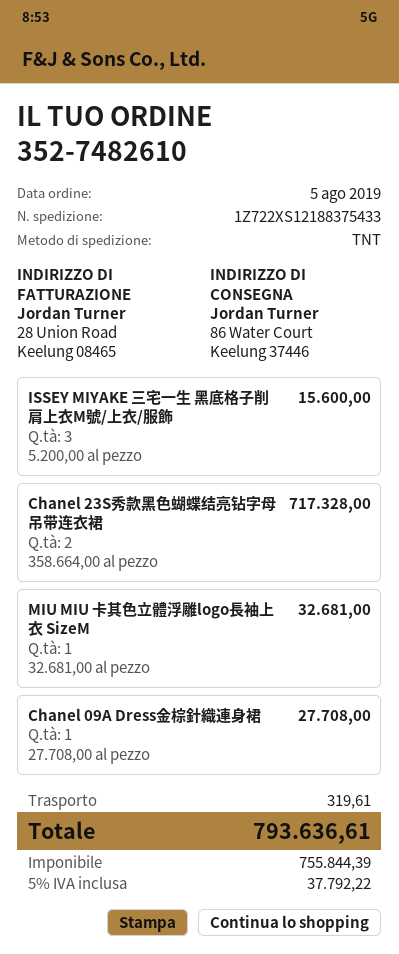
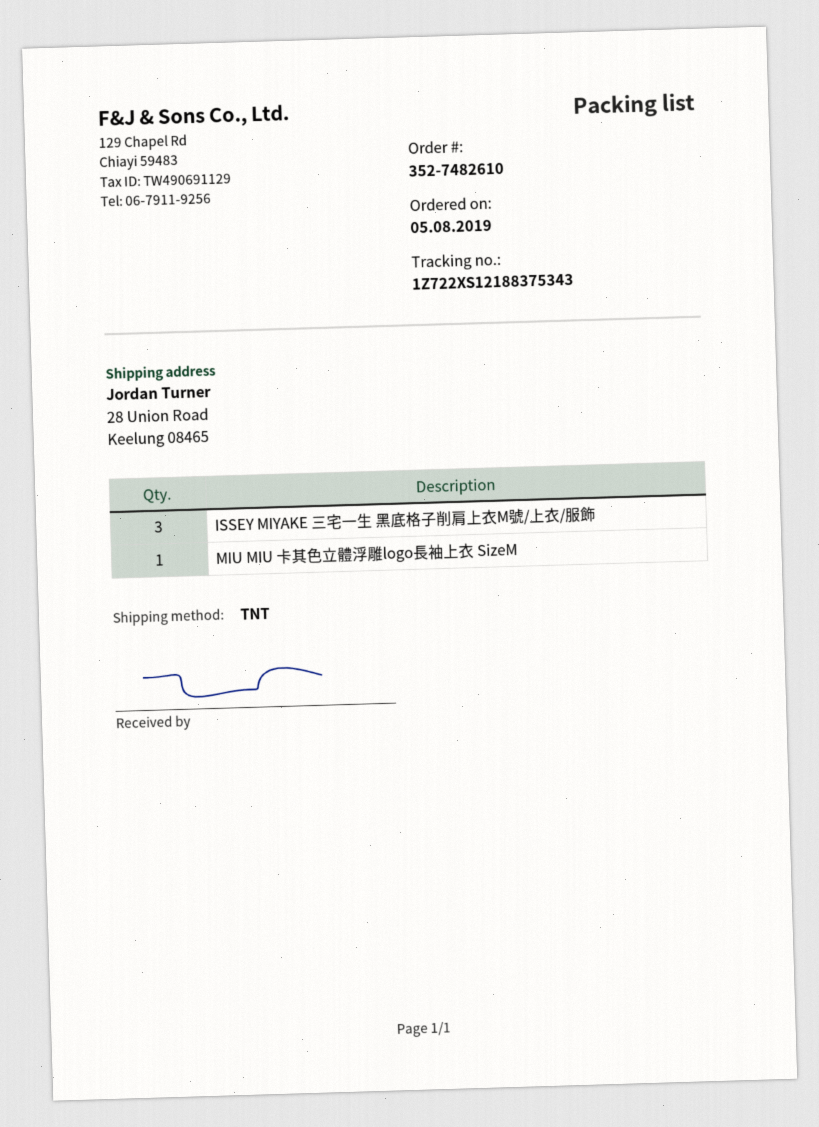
tracking number: 1Z722XS12188375433 -> 1Z722XS12188375343
ship to: 86 Water Court, Keelung 37446 -> 28 Union Road, Keelung 08465
Chanel 23S秀款黑色蝴蝶结亮钻字母吊带连衣裙: 2 -> none
Chanel 09A Dress金棕針織連身裙: 1 -> none

